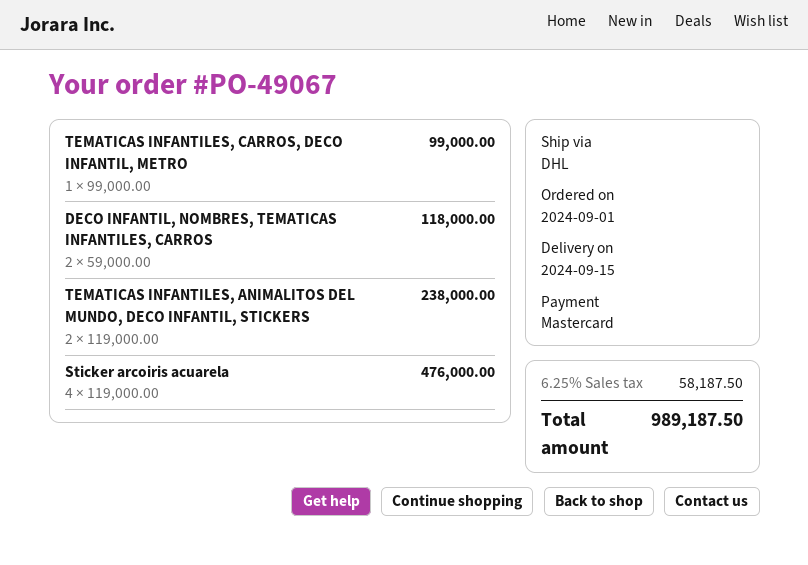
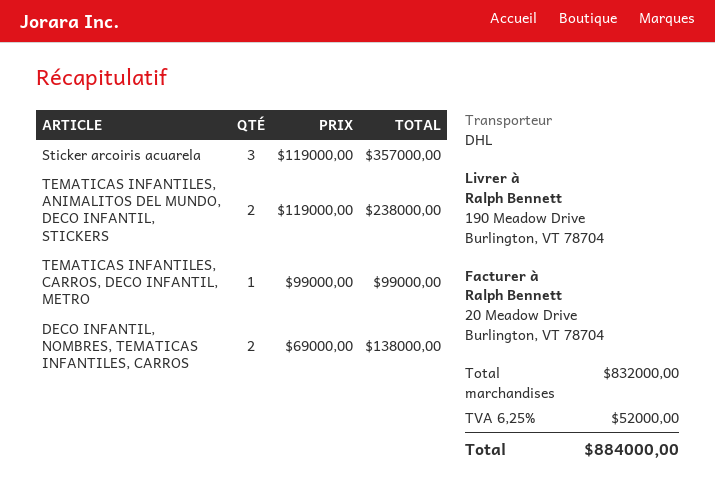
DECO INFANTIL, NOMBRES, TEMATICAS INFANTILES, CARROS: 2 x 59000.00 = 118000.00 -> 2 x 69000.00 = 138000.00
Sticker arcoiris acuarela: 4 x 119000.00 = 476000.00 -> 3 x 119000.00 = 357000.00
tax: 6.25% = 58187.50 -> 6.25% = 52000.00
total: 989187.50 -> 884000.00

